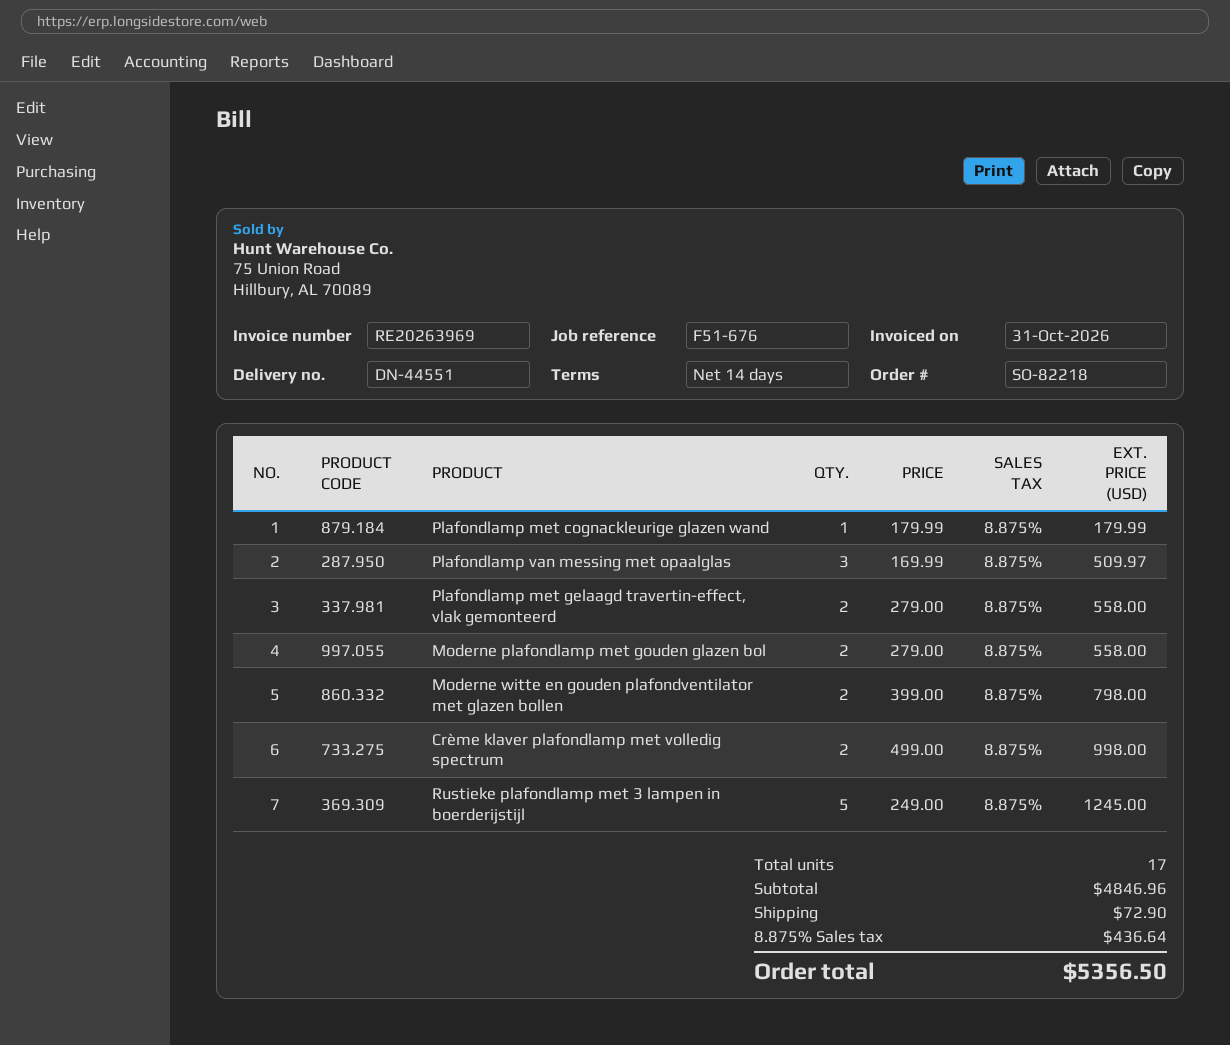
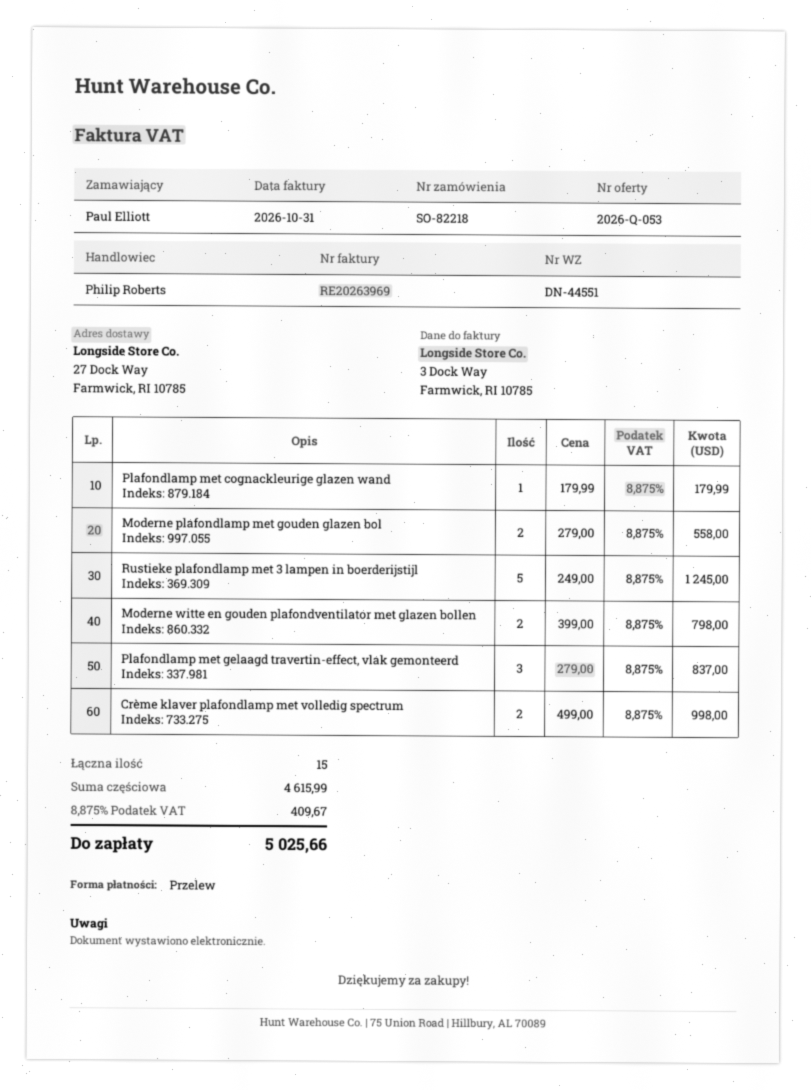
Plafondlamp van messing met opaalglas: 3 x 169.99 = 509.97 -> none
Plafondlamp met gelaagd travertin-effect, vlak gemonteerd: 2 x 279.00 = 558.00 -> 3 x 279.00 = 837.00
total quantity: 17 -> 15
subtotal: 4846.96 -> 4615.99
shipping: 72.90 -> none
tax: 8.875% = 436.64 -> 8.875% = 409.67
total: 5356.50 -> 5025.66

